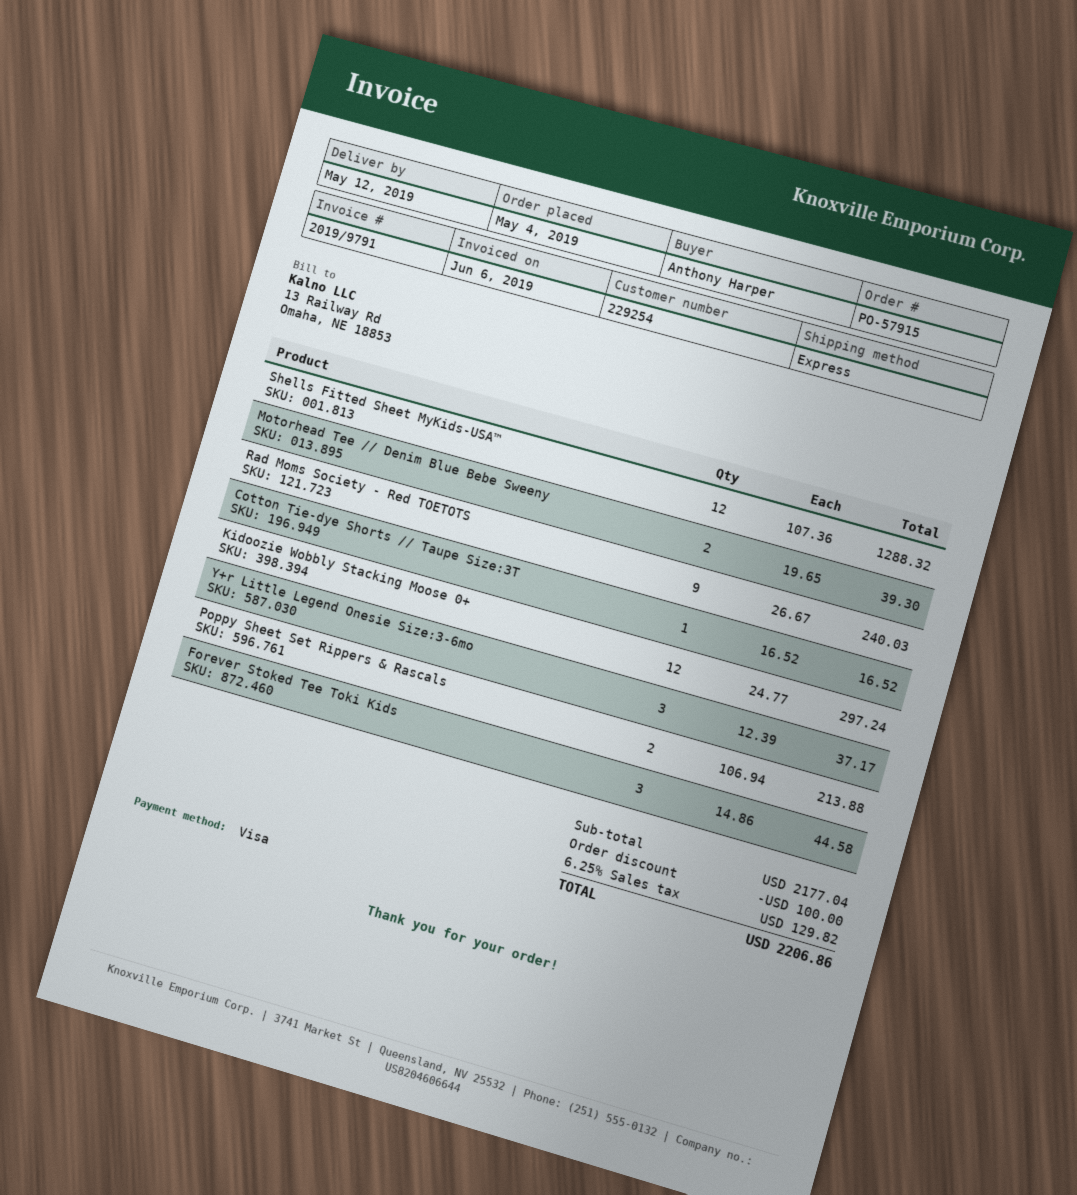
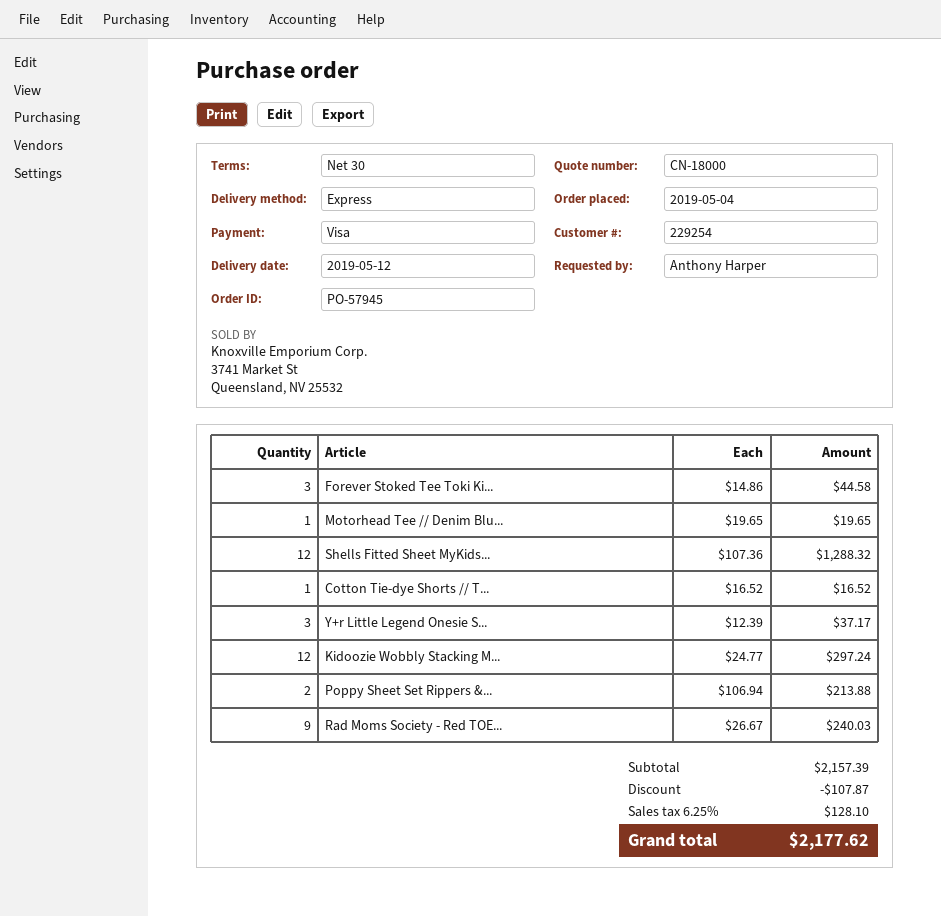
order number: PO-57915 -> PO-57945
Motorhead Tee // Denim Blue Bebe Sweeny: 2 x 19.65 = 39.30 -> 1 x 19.65 = 19.65
subtotal: 2177.04 -> 2157.39
discount: 100.00 -> 107.87
tax: 6.25% = 129.82 -> 6.25% = 128.10
total: 2206.86 -> 2177.62

